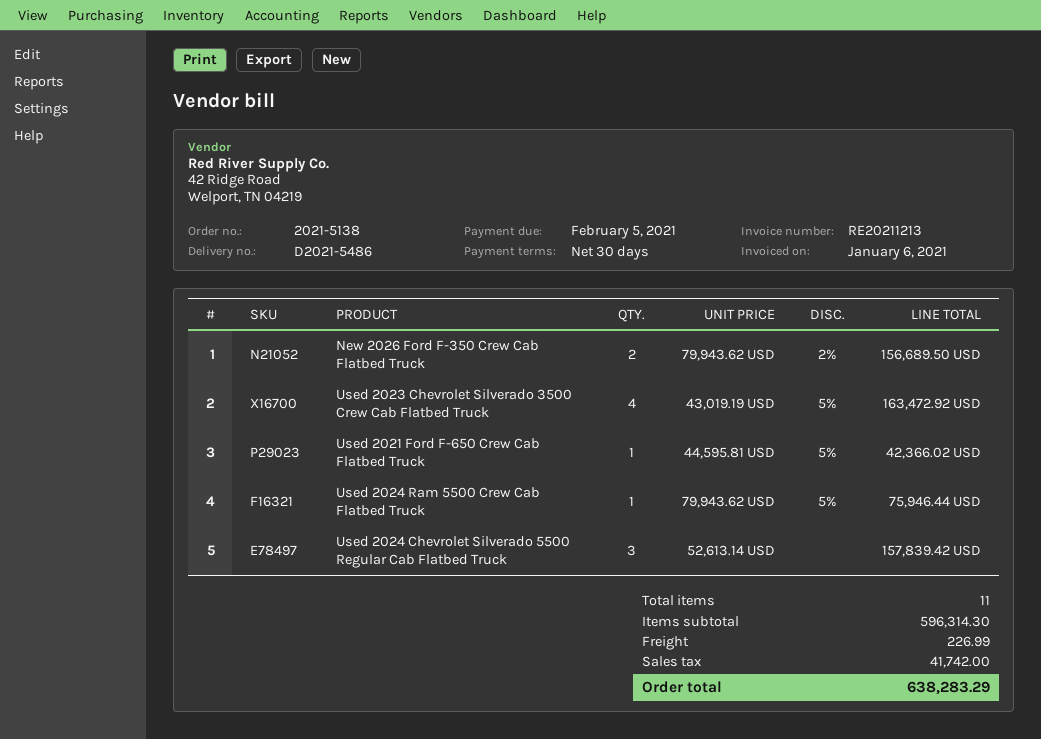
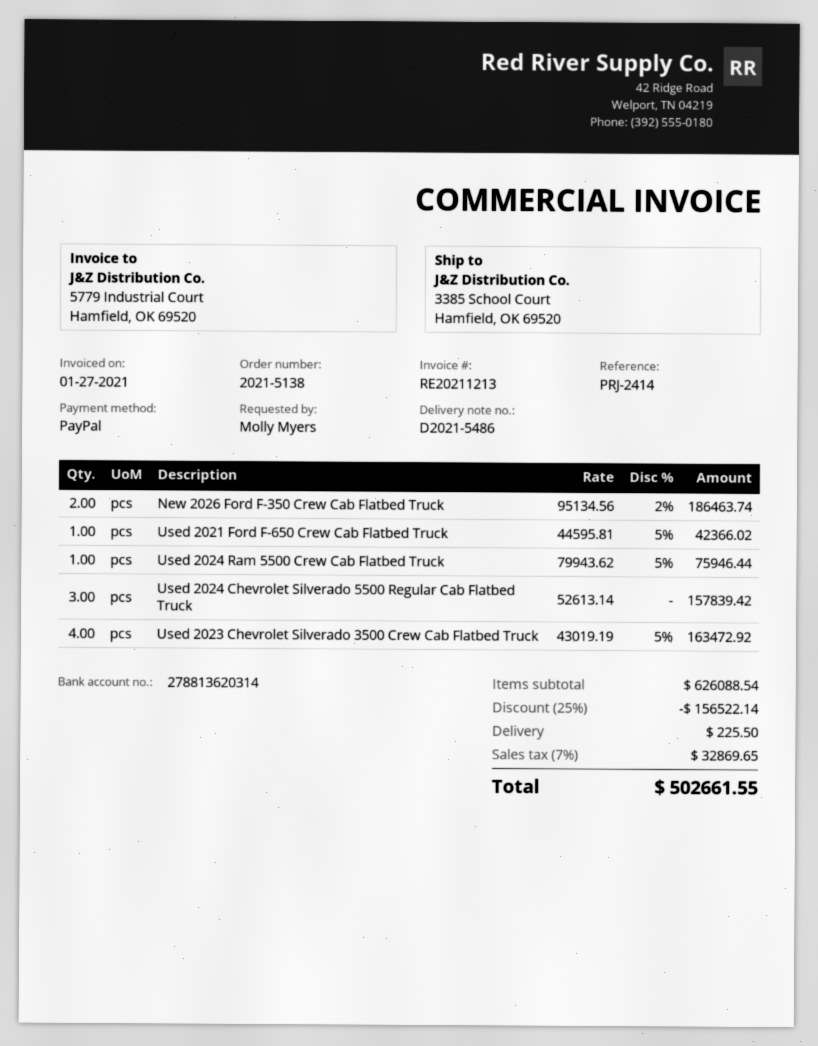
invoice date: 2021-01-06 -> 2021-01-27
New 2026 Ford F-350 Crew Cab Flatbed Truck: 2 x 79943.62 - 2% = 156689.50 -> 2 x 95134.56 - 2% = 186463.74
subtotal: 596314.30 -> 626088.54
discount: none -> 25% = 156522.14
shipping: 226.99 -> 225.50
tax: 41742.00 -> 32869.65
total: 638283.29 -> 502661.55

